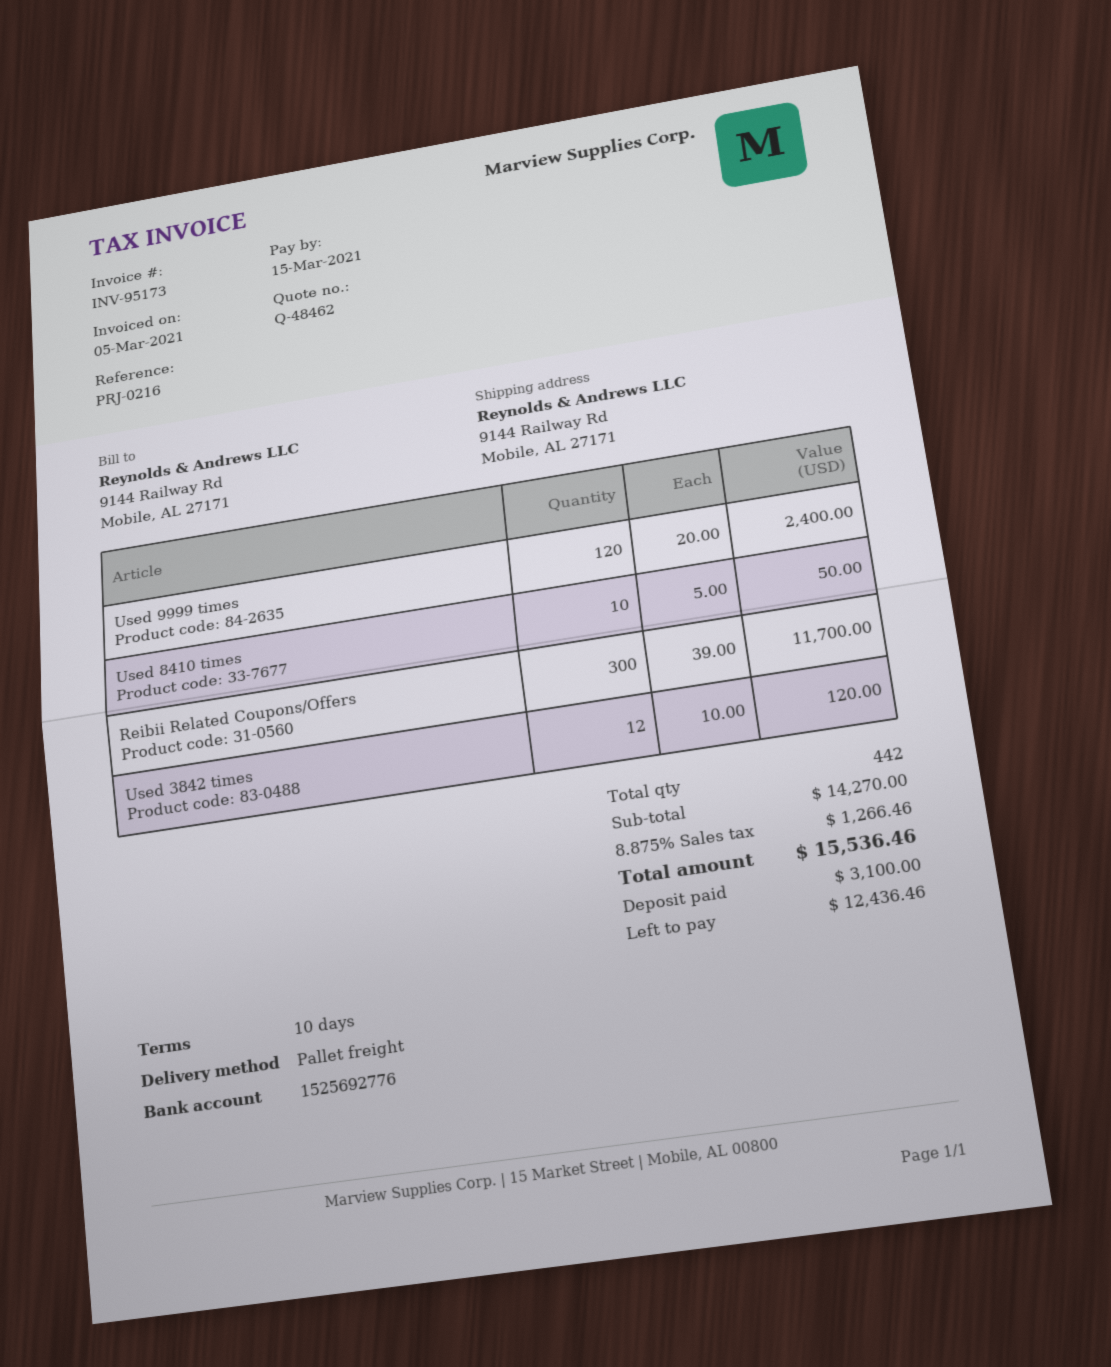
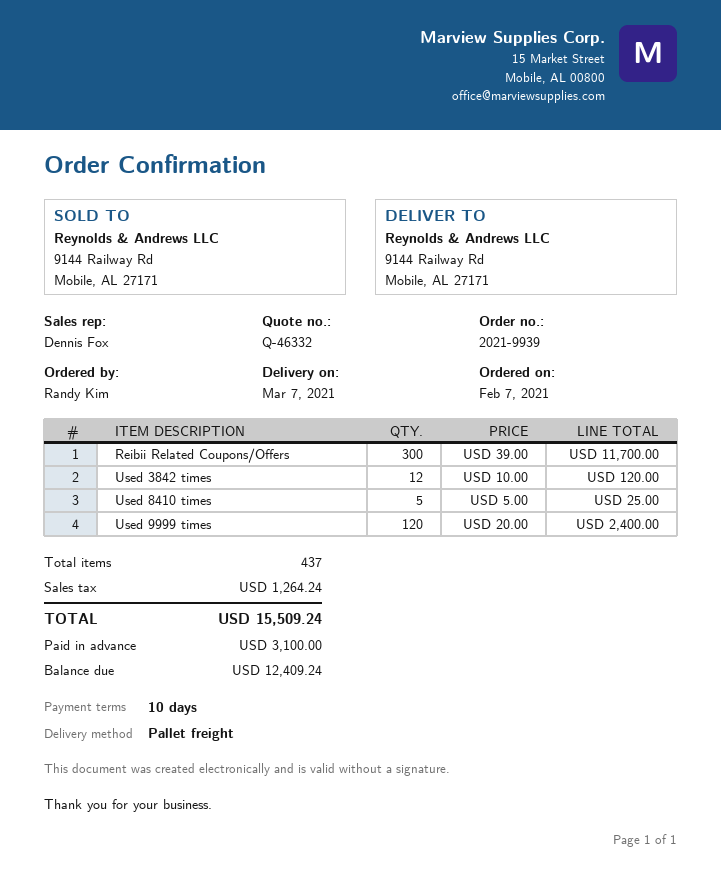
quote number: Q-48462 -> Q-46332
Used 8410 times: 10 x 5.00 = 50.00 -> 5 x 5.00 = 25.00
total quantity: 442 -> 437
tax: 1266.46 -> 1264.24
total: 15536.46 -> 15509.24
balance: 12436.46 -> 12409.24

